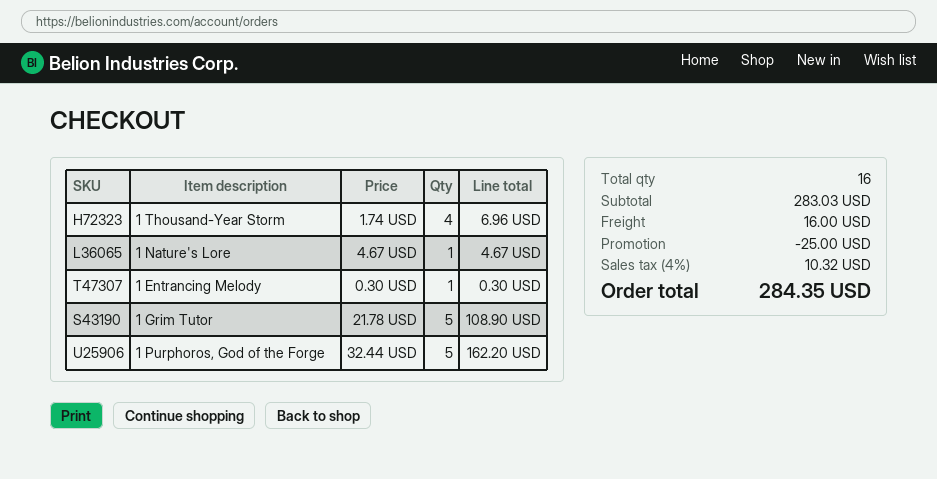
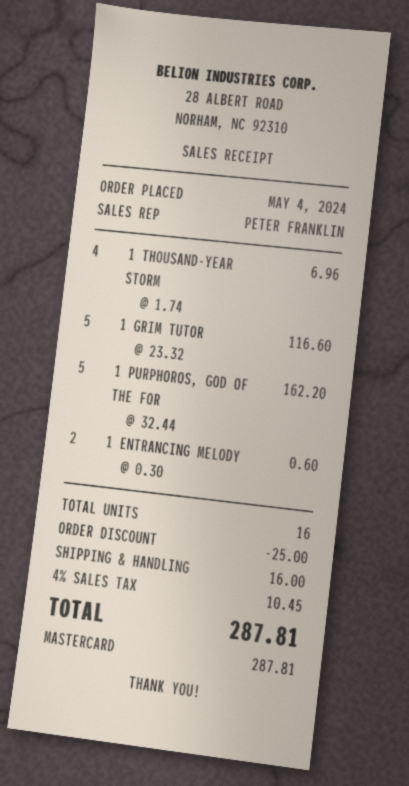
1 Nature's Lore: 1 x 4.67 = 4.67 -> none
1 Entrancing Melody: 1 x 0.30 = 0.30 -> 2 x 0.30 = 0.60
1 Grim Tutor: 5 x 21.78 = 108.90 -> 5 x 23.32 = 116.60
tax: 4% = 10.32 -> 4% = 10.45
total: 284.35 -> 287.81

